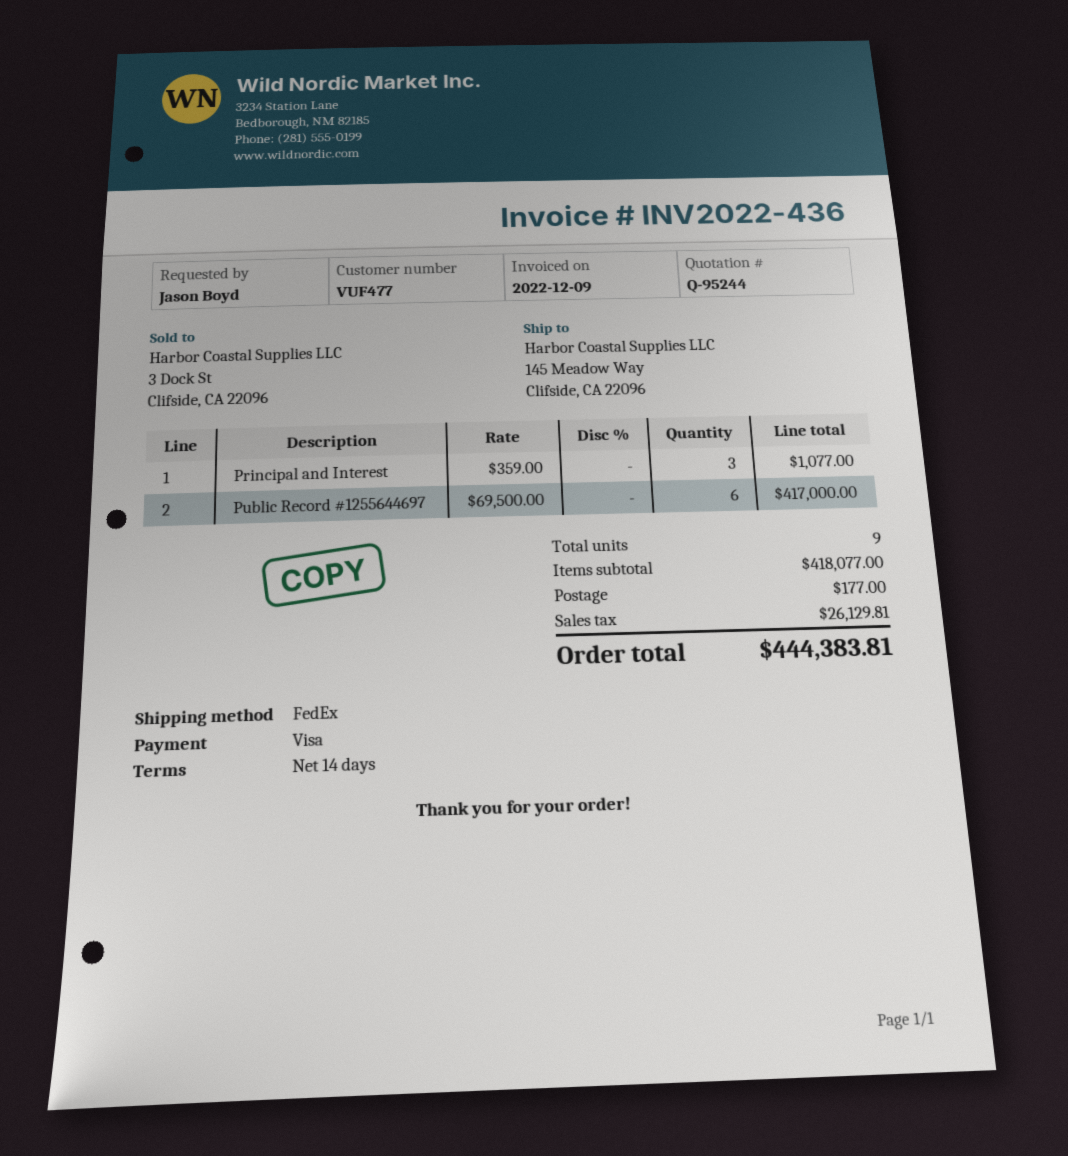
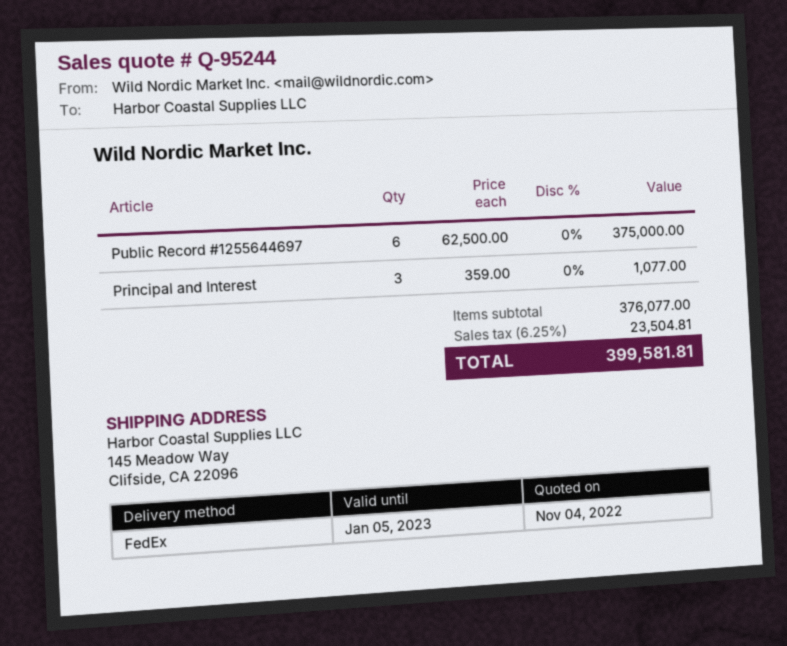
Public Record #1255644697: 6 x 69500.00 = 417000.00 -> 6 x 62500.00 = 375000.00
subtotal: 418077.00 -> 376077.00
shipping: 177.00 -> none
tax: 26129.81 -> 23504.81
total: 444383.81 -> 399581.81

